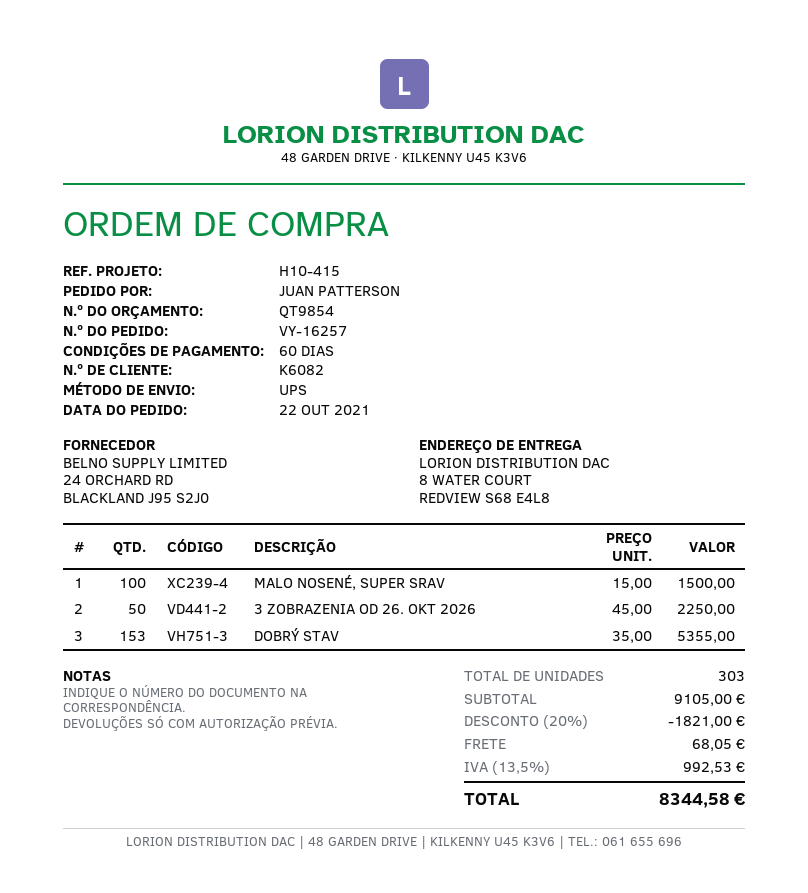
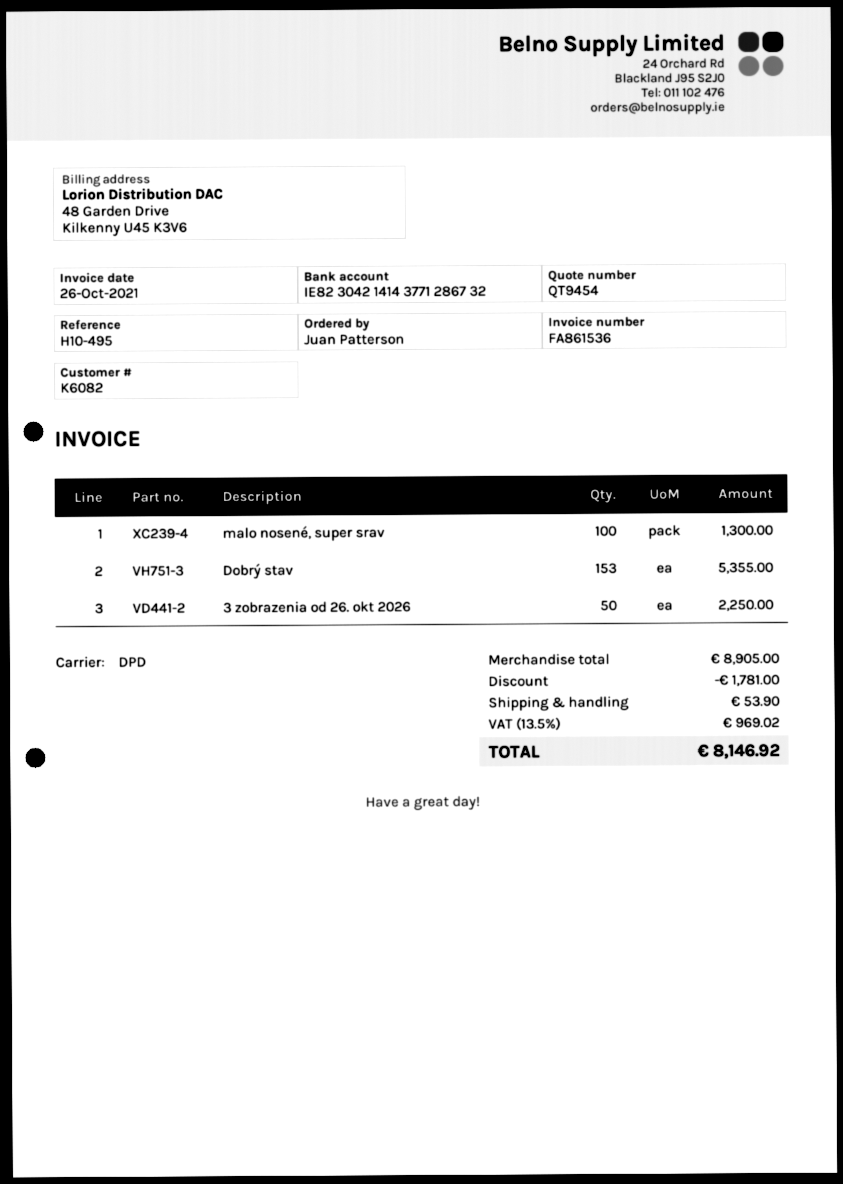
quote number: QT9854 -> QT9454
reference: H10-415 -> H10-495
shipping method: UPS -> DPD
MALO NOSENÉ, SUPER SRAV: 100 for 1500.00 -> 100 for 1300.00
subtotal: 9105.00 -> 8905.00
discount: 1821.00 -> 1781.00
shipping: 68.05 -> 53.90
tax: 13.5% = 992.53 -> 13.5% = 969.02
total: 8344.58 -> 8146.92

